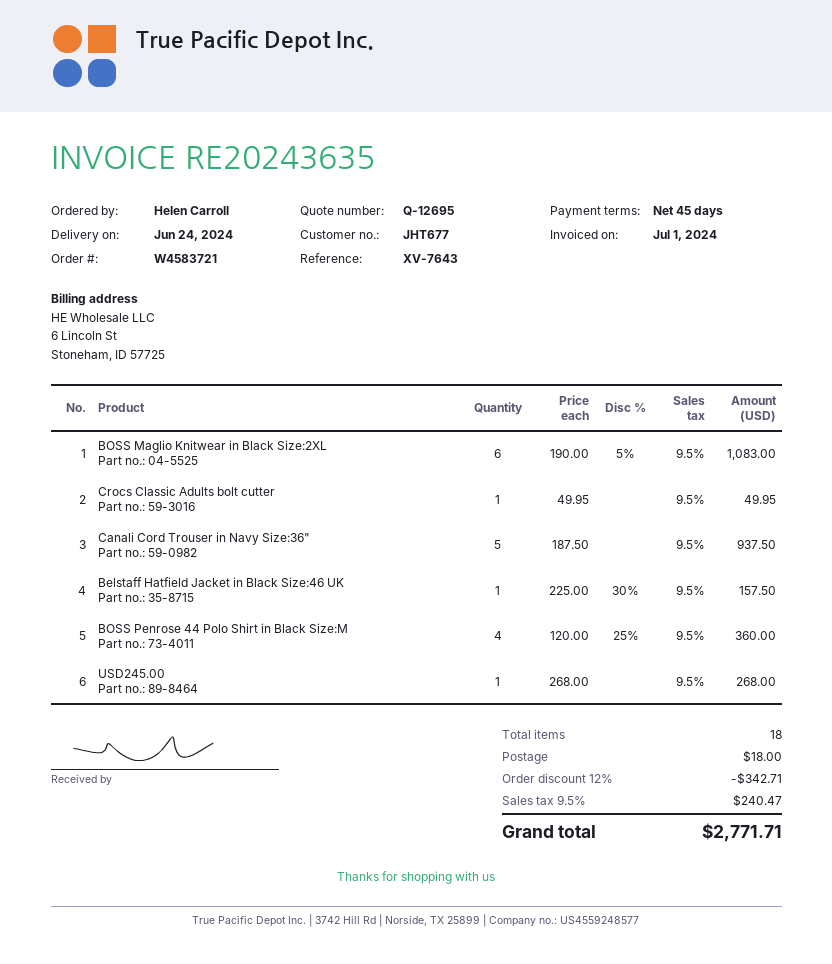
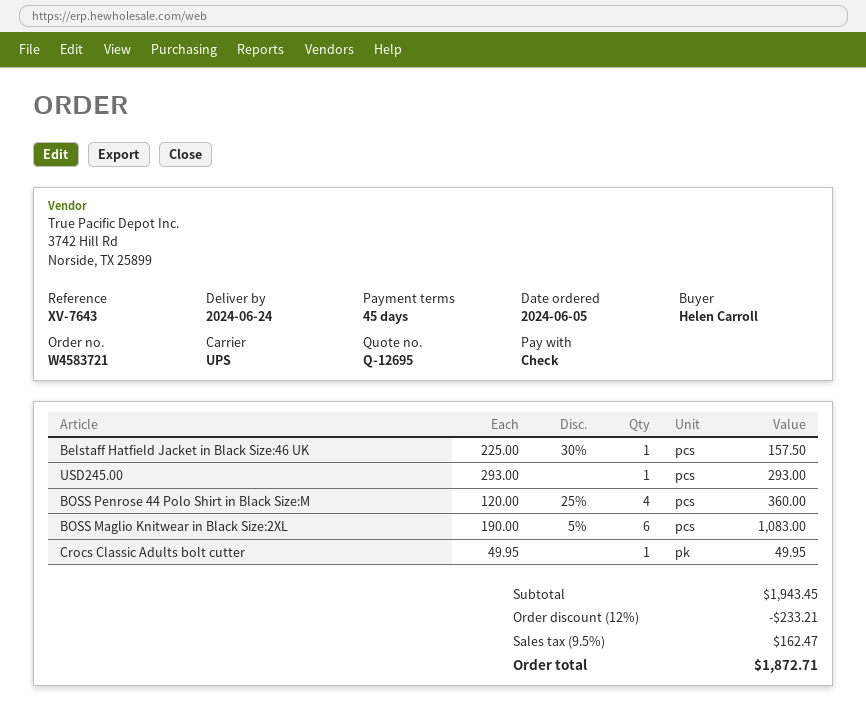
Canali Cord Trouser in Navy Size:36": 5 x 187.50 = 937.50 -> none
USD245.00: 1 x 268.00 = 268.00 -> 1 x 293.00 = 293.00
discount: 12% = 342.71 -> 12% = 233.21
shipping: 18.00 -> none
tax: 9.5% = 240.47 -> 9.5% = 162.47
total: 2771.71 -> 1872.71

